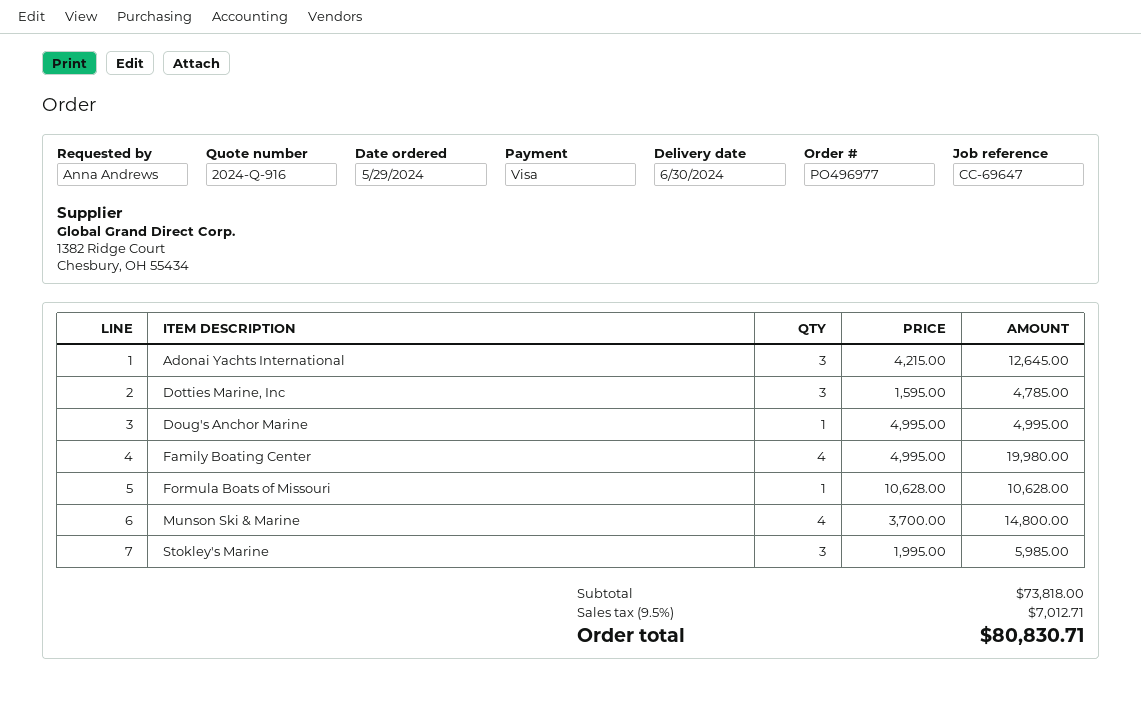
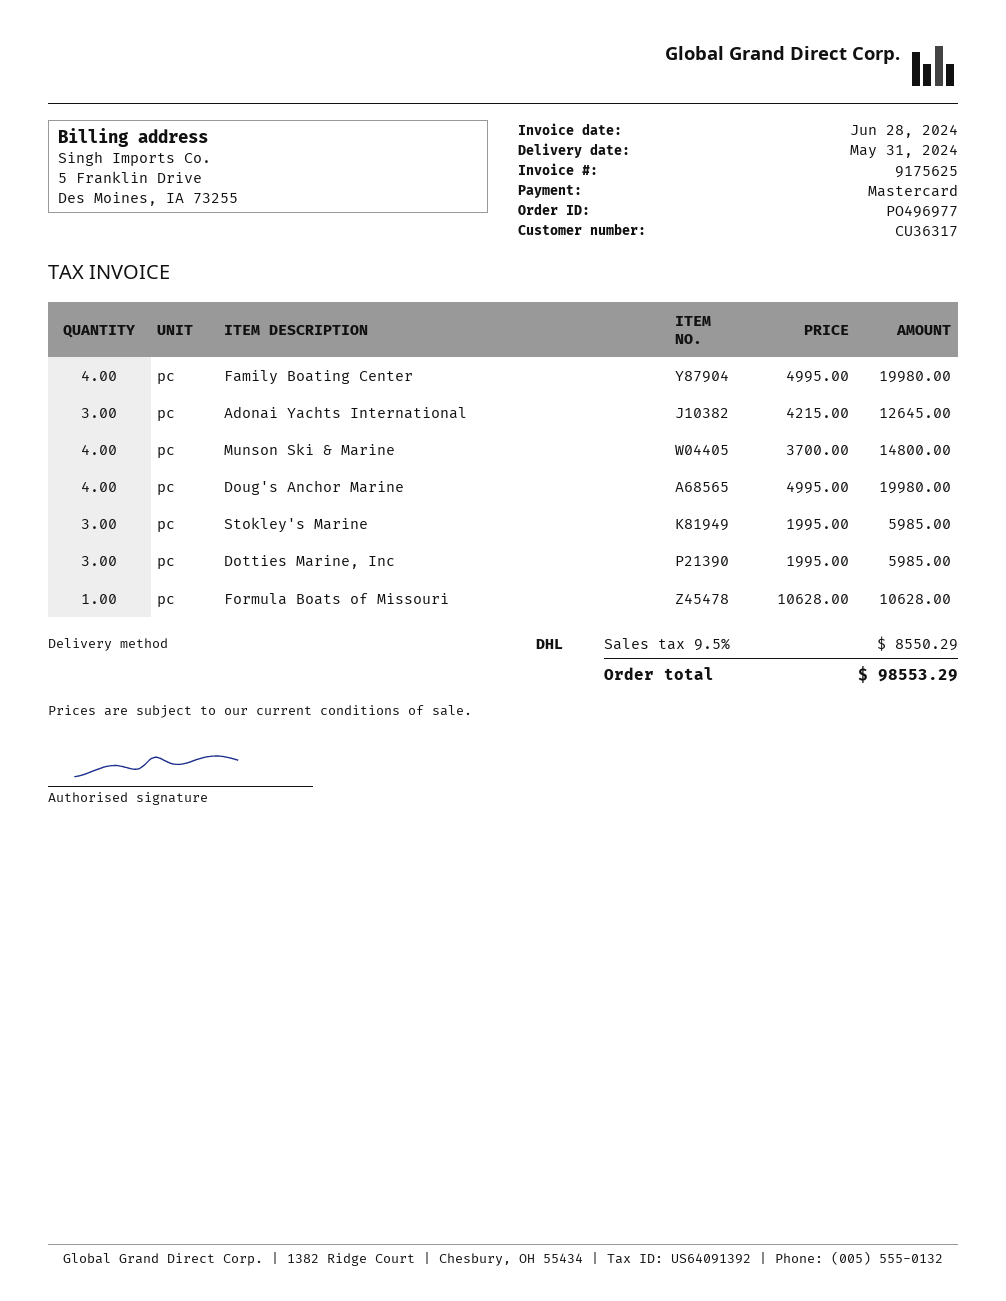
delivery date: 2024-06-30 -> 2024-05-31
payment method: Visa -> Mastercard
Dotties Marine, Inc: 3 x 1595.00 = 4785.00 -> 3 x 1995.00 = 5985.00
Doug's Anchor Marine: 1 x 4995.00 = 4995.00 -> 4 x 4995.00 = 19980.00
tax: 9.5% = 7012.71 -> 9.5% = 8550.29
total: 80830.71 -> 98553.29

